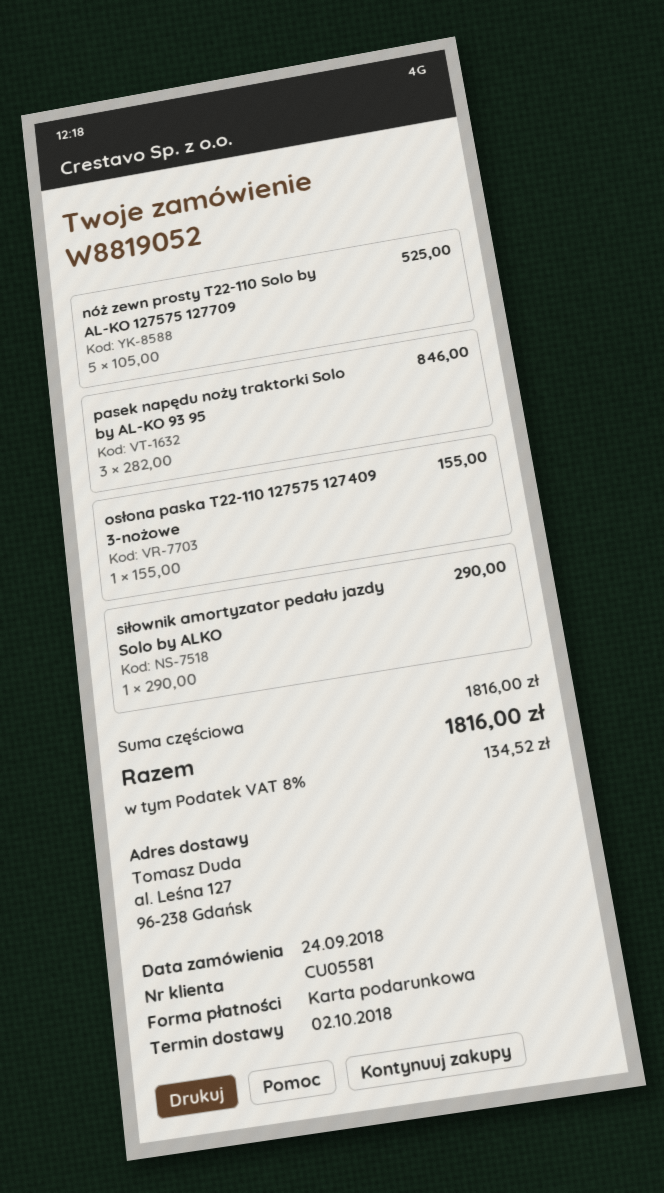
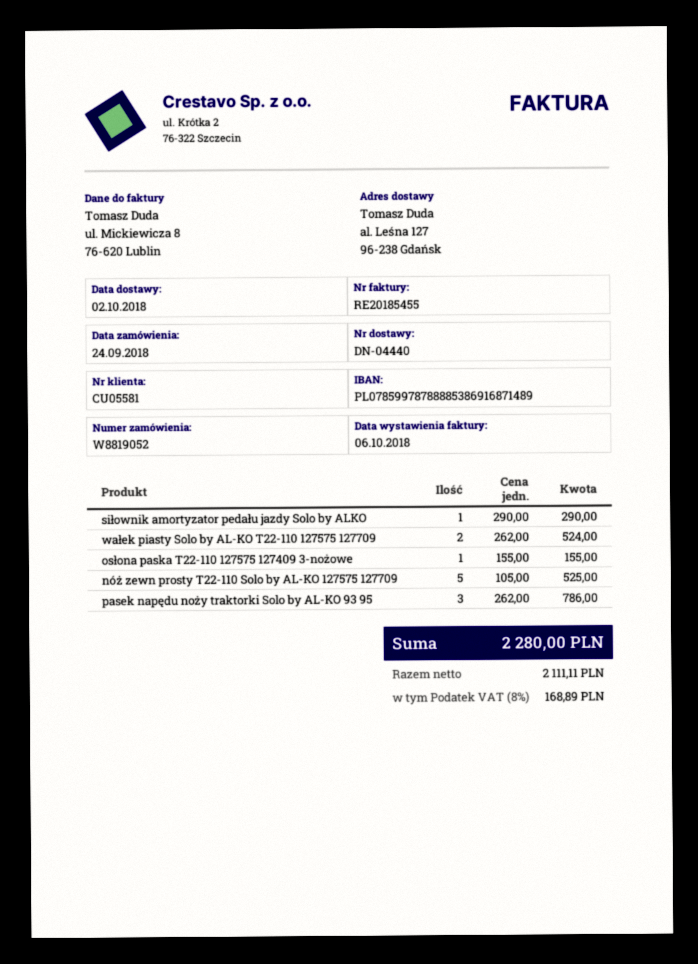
pasek napędu noży traktorki Solo by AL-KO 93 95: 3 x 282.00 = 846.00 -> 3 x 262.00 = 786.00
wałek piasty Solo by AL-KO T22-110 127575 127709: none -> 2 x 262.00 = 524.00
tax: 8% = 134.52 -> 8% = 168.89
total: 1816.00 -> 2280.00

